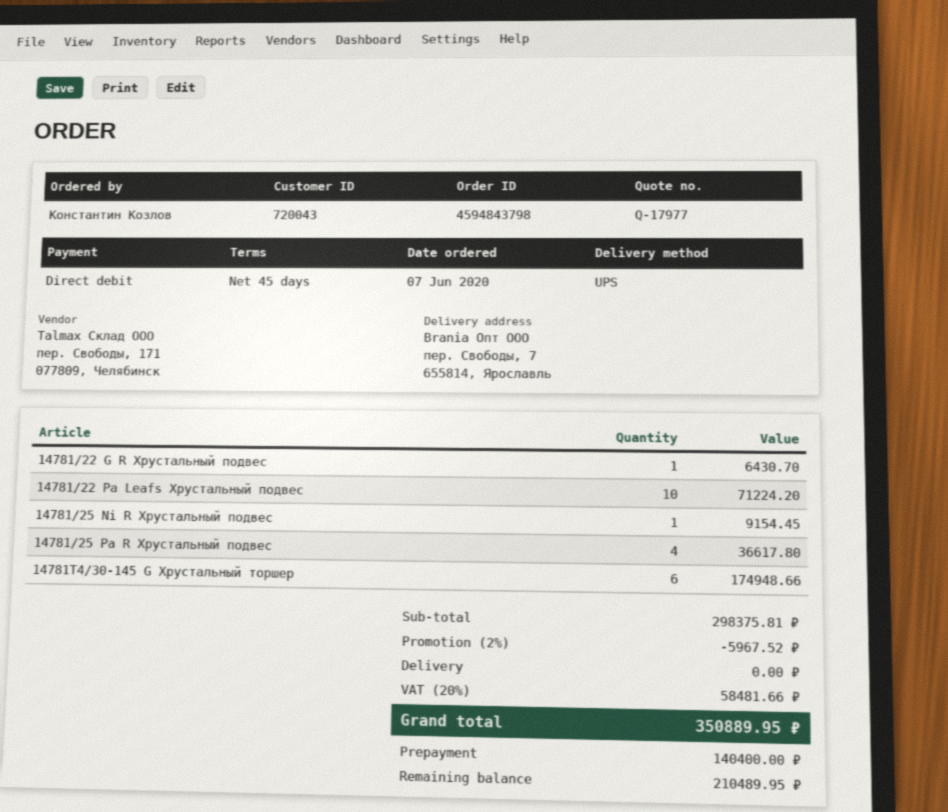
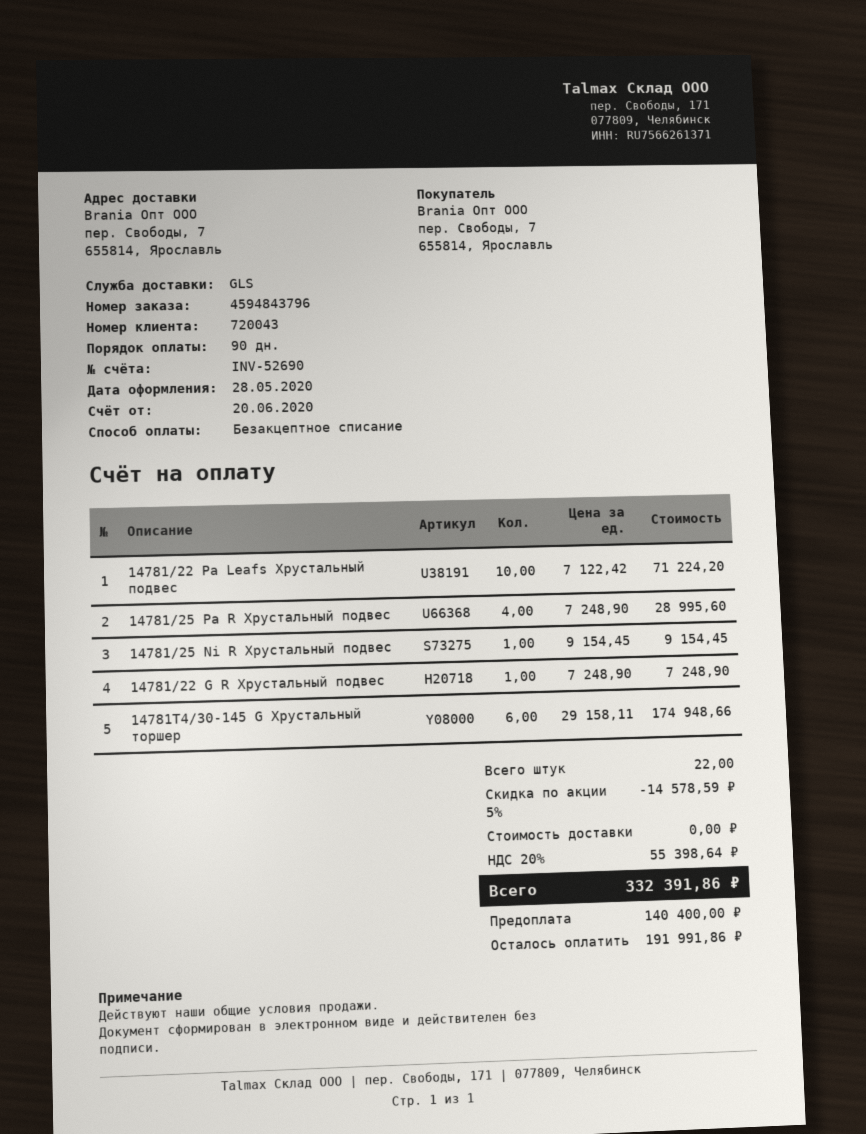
order number: 4594843798 -> 4594843796
order date: 2020-06-07 -> 2020-05-28
payment terms: 45 days -> 90 days
shipping method: UPS -> GLS
14781/22 G R Хрустальный подвес: 1 for 6430.70 -> 1 for 7248.90
14781/25 Pa R Хрустальный подвес: 4 for 36617.80 -> 4 for 28995.60
discount: 2% = 5967.52 -> 5% = 14578.59
tax: 20% = 58481.66 -> 20% = 55398.64
total: 350889.95 -> 332391.86
balance: 210489.95 -> 191991.86

